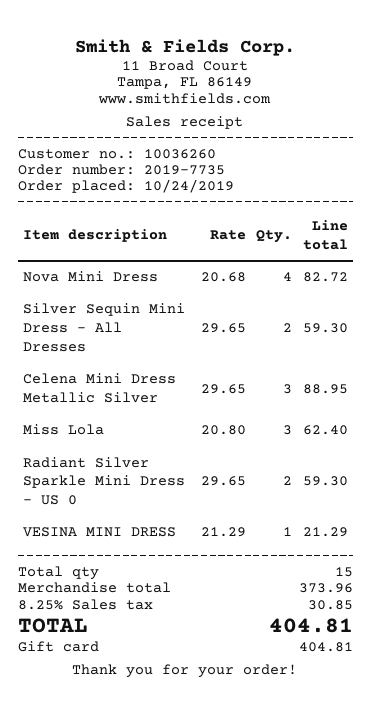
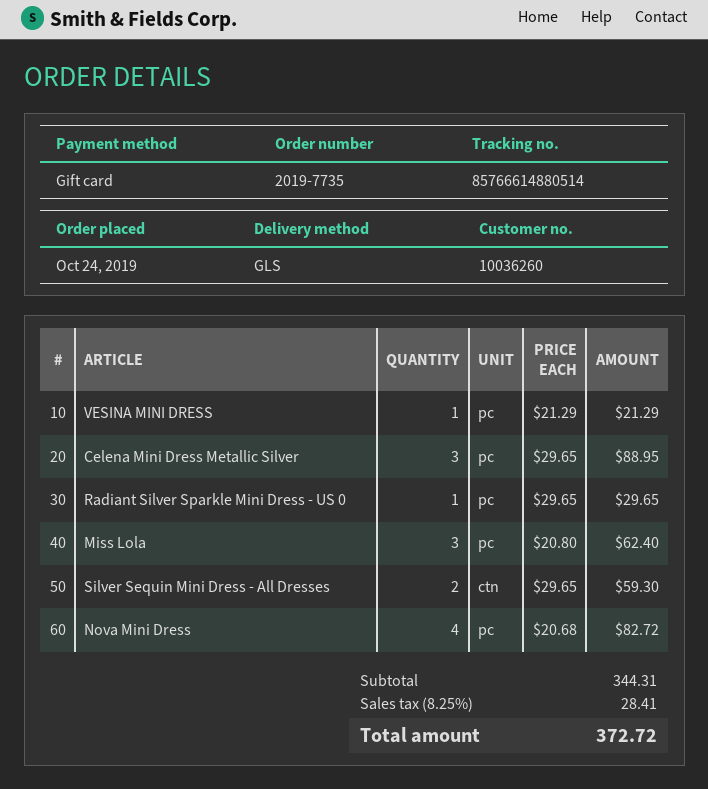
Radiant Silver Sparkle Mini Dress - US 0: 2 x 29.65 = 59.30 -> 1 x 29.65 = 29.65
subtotal: 373.96 -> 344.31
tax: 8.25% = 30.85 -> 8.25% = 28.41
total: 404.81 -> 372.72

